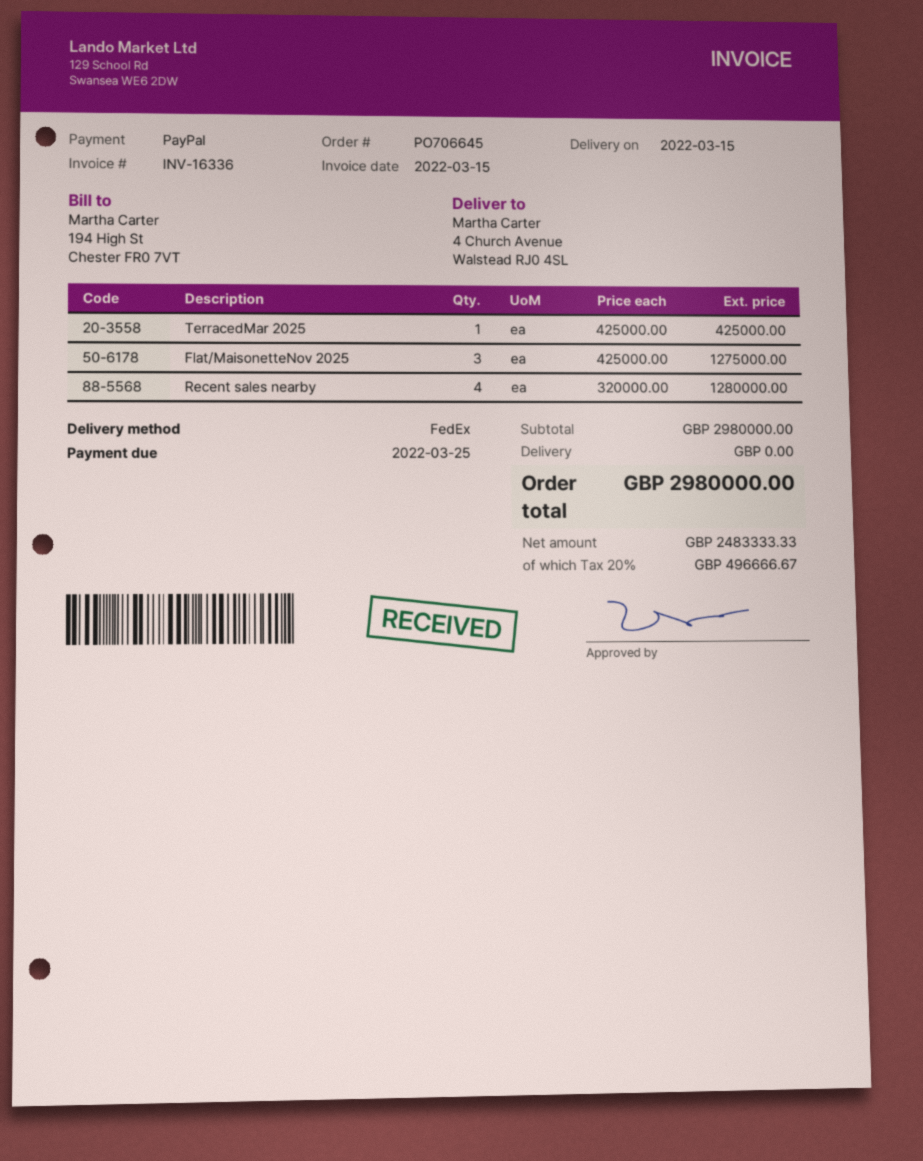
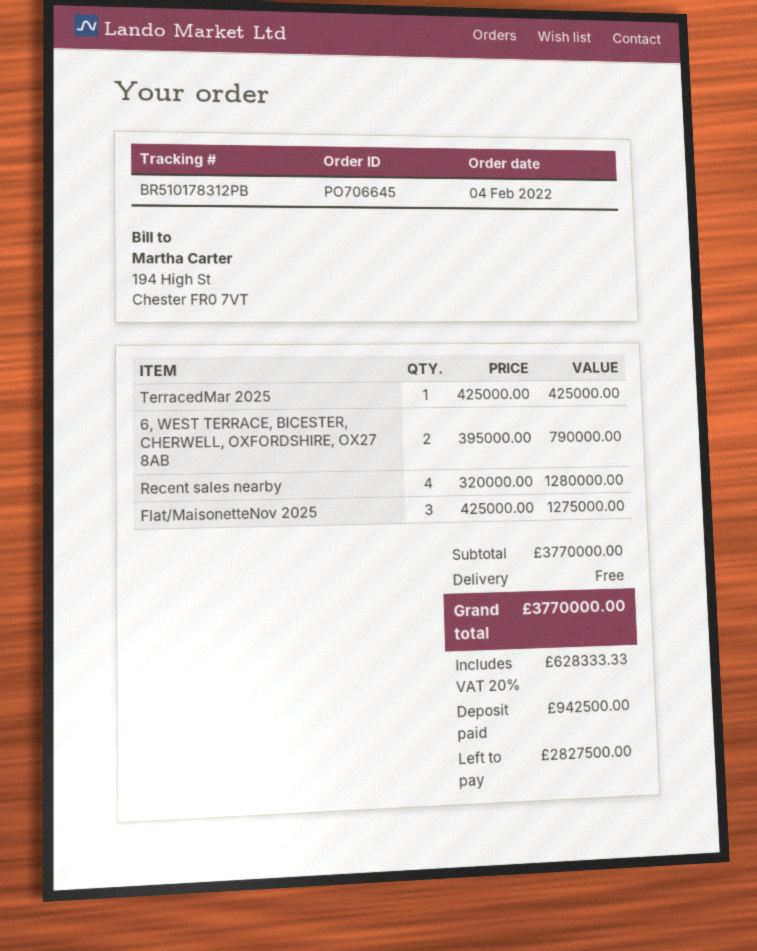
6, WEST TERRACE, BICESTER, CHERWELL, OXFORDSHIRE, OX27 8AB: none -> 2 x 395000.00 = 790000.00
subtotal: 2980000.00 -> 3770000.00
tax: 20% = 496666.67 -> 20% = 628333.33
total: 2980000.00 -> 3770000.00

